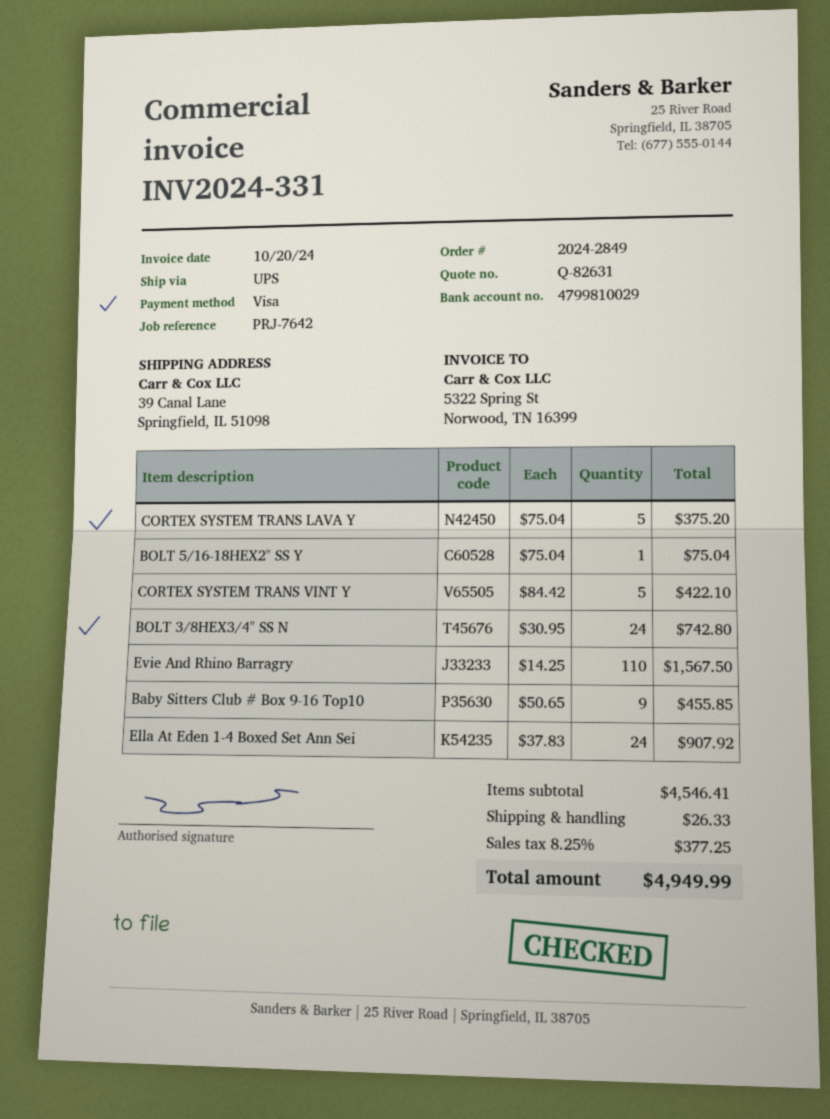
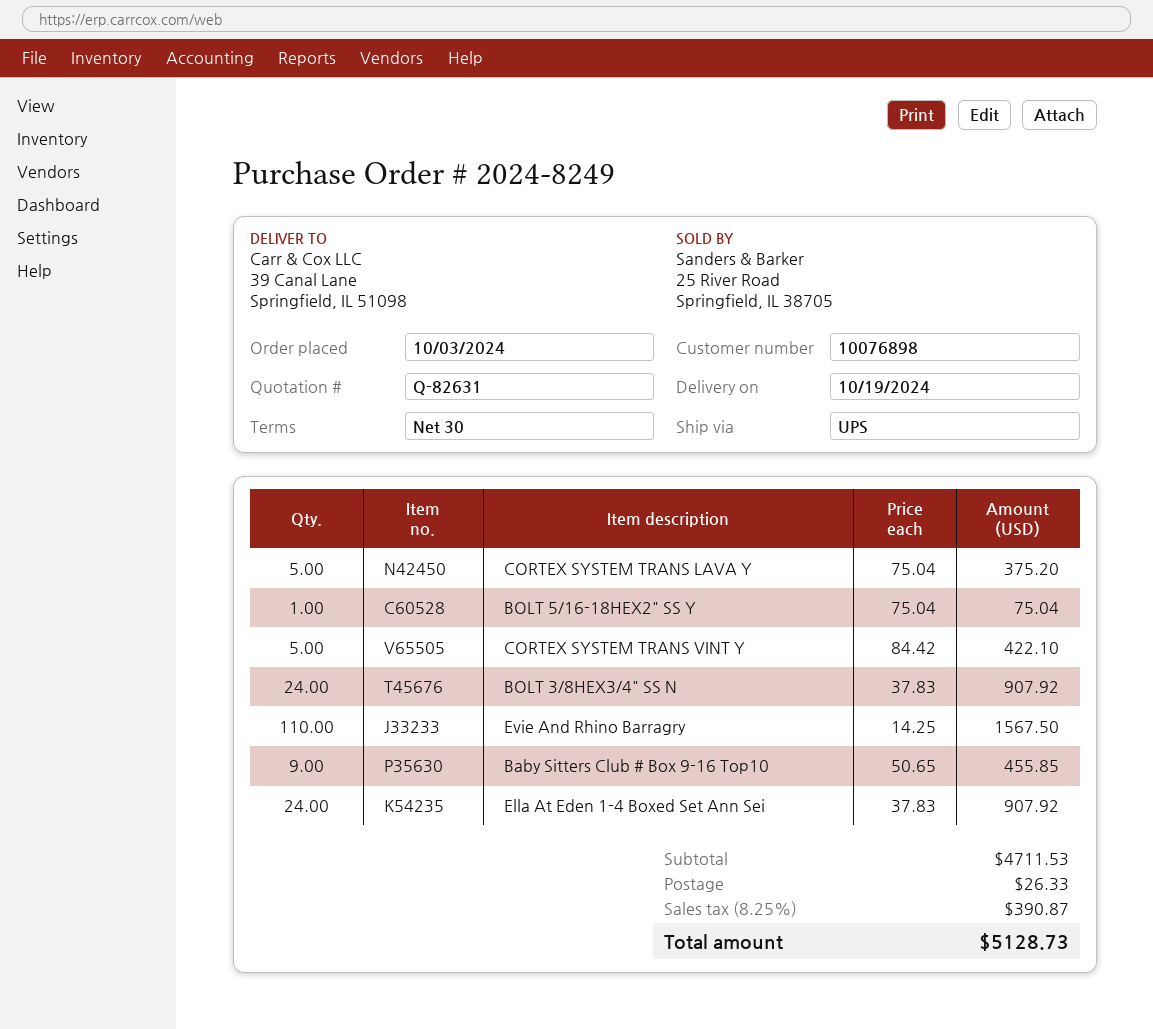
order number: 2024-2849 -> 2024-8249
BOLT 3/8HEX3/4" SS N: 24 x 30.95 = 742.80 -> 24 x 37.83 = 907.92
subtotal: 4546.41 -> 4711.53
tax: 8.25% = 377.25 -> 8.25% = 390.87
total: 4949.99 -> 5128.73

